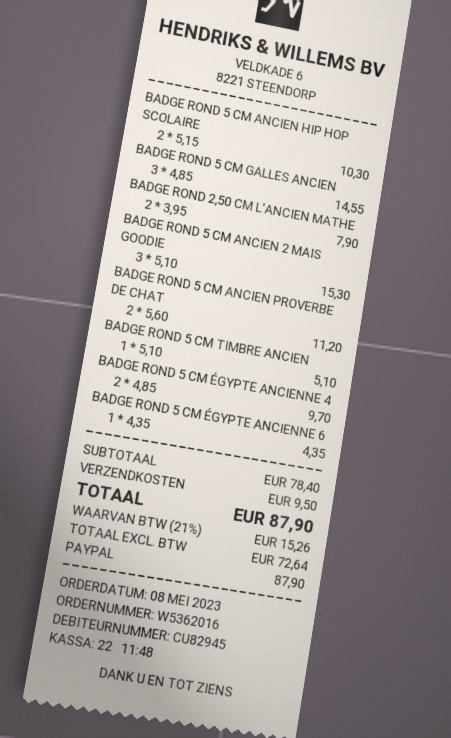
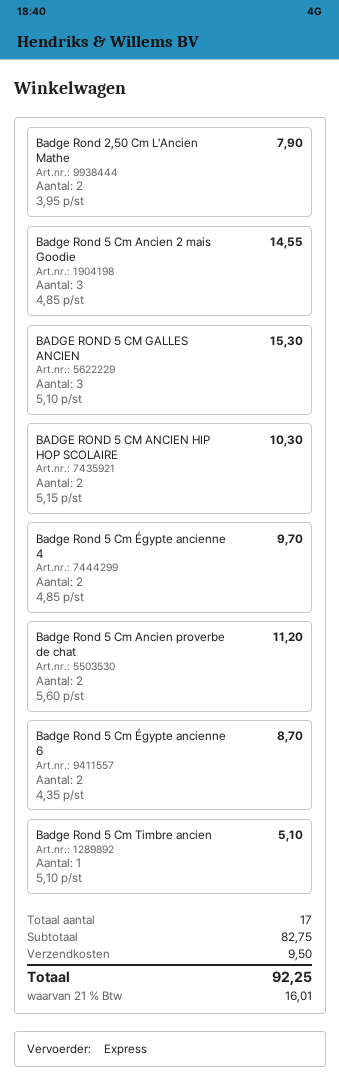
BADGE ROND 5 CM GALLES ANCIEN: 3 x 4.85 = 14.55 -> 3 x 5.10 = 15.30
BADGE ROND 5 CM ANCIEN 2 MAIS GOODIE: 3 x 5.10 = 15.30 -> 3 x 4.85 = 14.55
BADGE ROND 5 CM ÉGYPTE ANCIENNE 6: 1 x 4.35 = 4.35 -> 2 x 4.35 = 8.70
subtotal: 78.40 -> 82.75
tax: 21% = 15.26 -> 21% = 16.01
total: 87.90 -> 92.25

